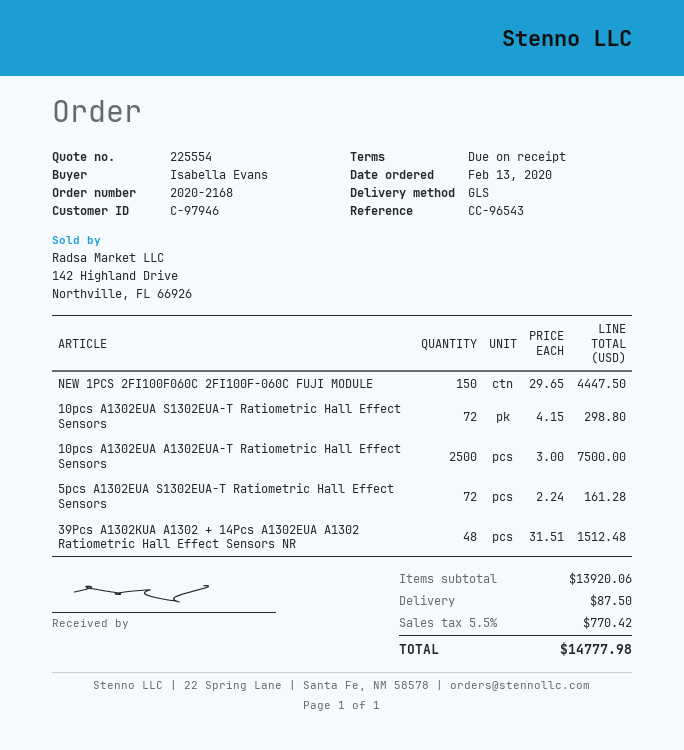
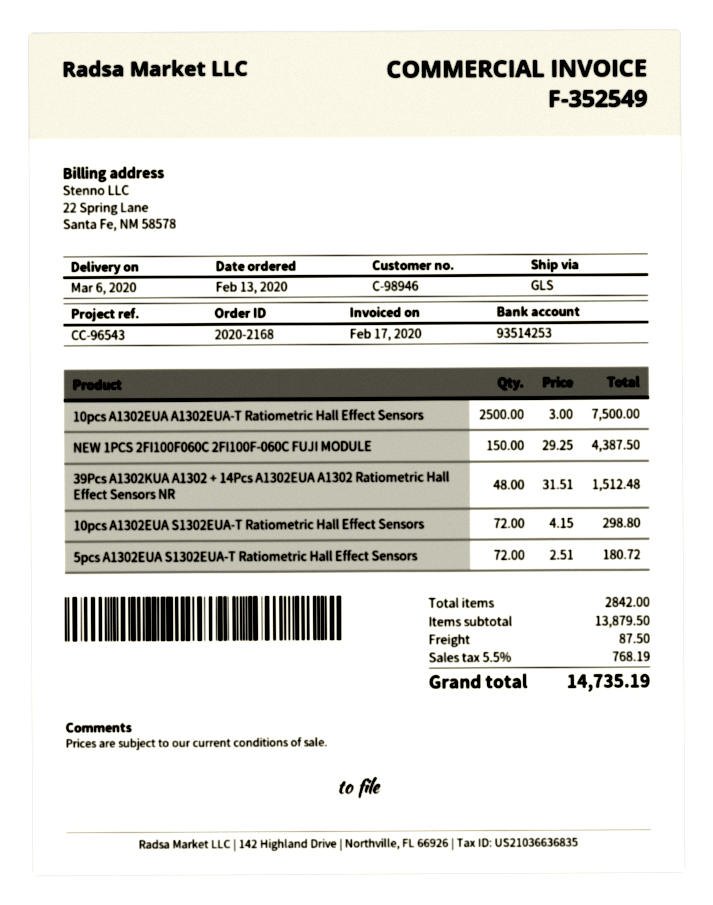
customer number: C-97946 -> C-98946
NEW 1PCS 2FI100F060C 2FI100F-060C FUJI MODULE: 150 x 29.65 = 4447.50 -> 150 x 29.25 = 4387.50
5pcs A1302EUA S1302EUA-T Ratiometric Hall Effect Sensors: 72 x 2.24 = 161.28 -> 72 x 2.51 = 180.72
subtotal: 13920.06 -> 13879.50
tax: 5.5% = 770.42 -> 5.5% = 768.19
total: 14777.98 -> 14735.19

